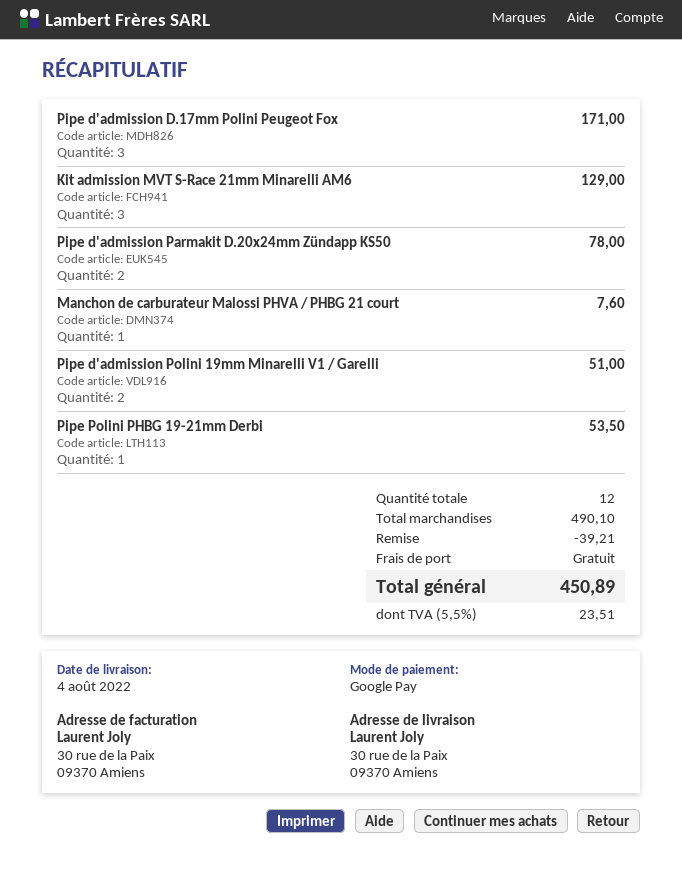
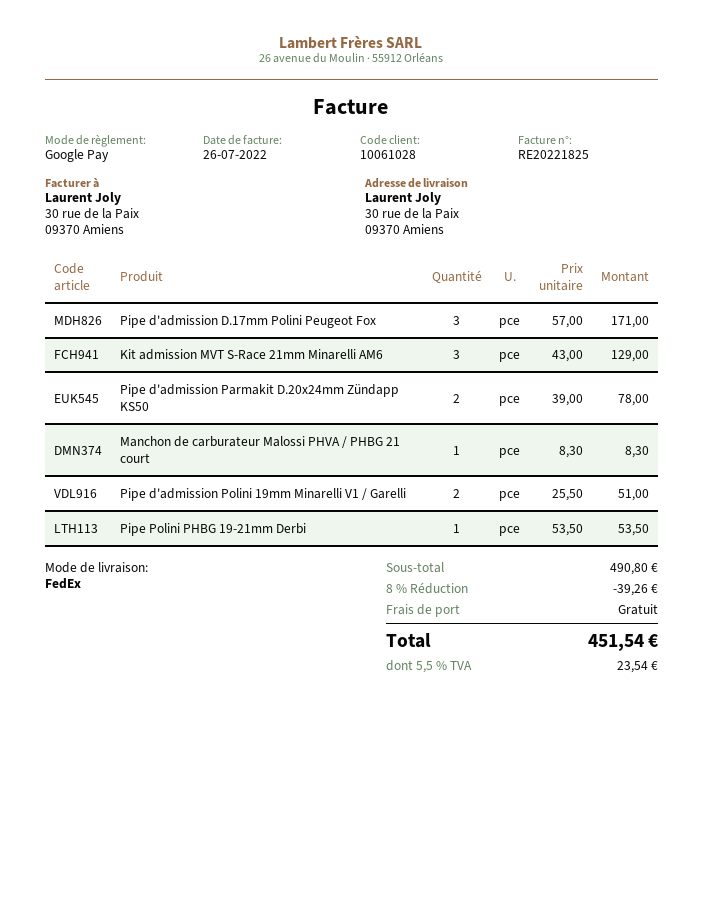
Manchon de carburateur Malossi PHVA / PHBG 21 court: 1 for 7.60 -> 1 for 8.30
subtotal: 490.10 -> 490.80
discount: 39.21 -> 39.26
tax: 5.5% = 23.51 -> 5.5% = 23.54
total: 450.89 -> 451.54

